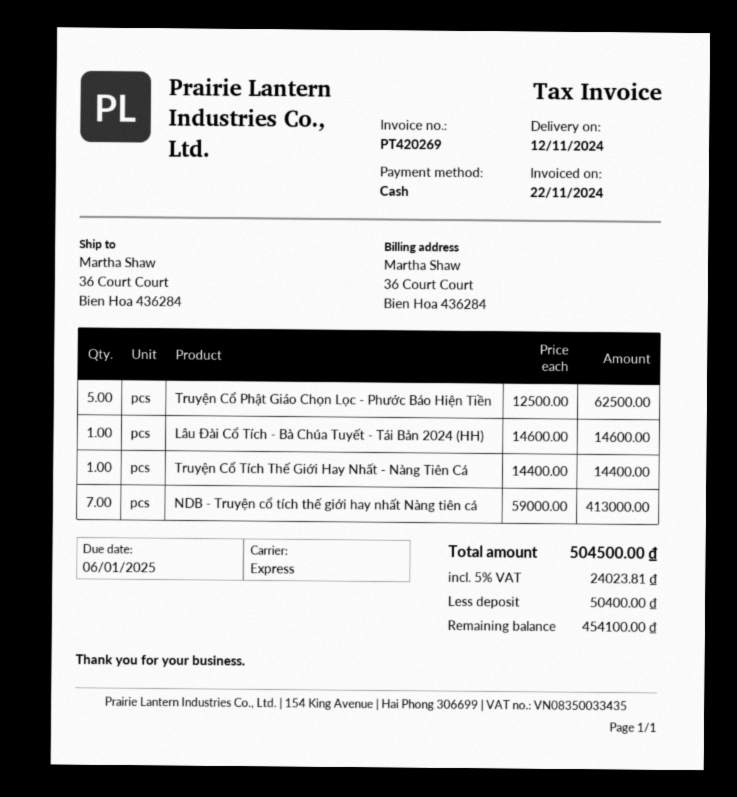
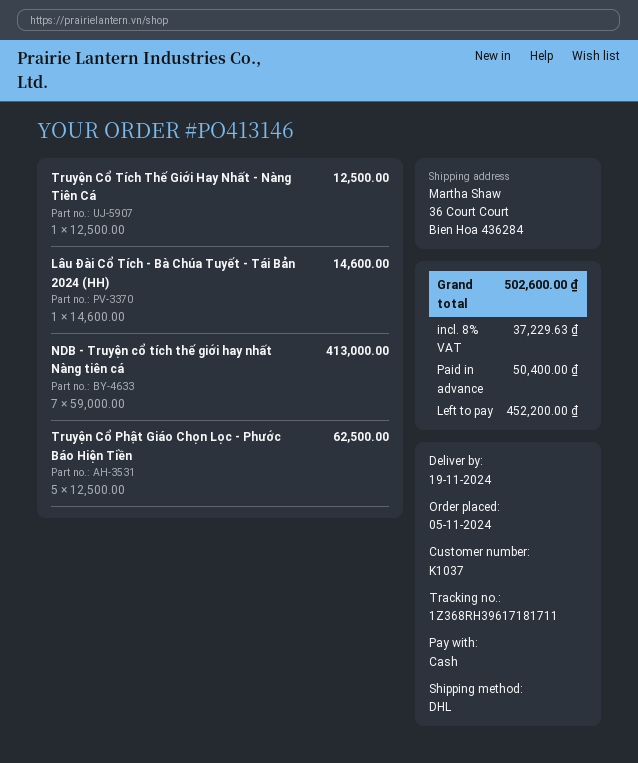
delivery date: 2024-11-12 -> 2024-11-19
shipping method: express -> DHL
Truyện Cổ Tích Thế Giới Hay Nhất - Nàng Tiên Cá: 1 x 14400.00 = 14400.00 -> 1 x 12500.00 = 12500.00
tax: 5% = 24023.81 -> 8% = 37229.63
total: 504500.00 -> 502600.00
balance: 454100.00 -> 452200.00

